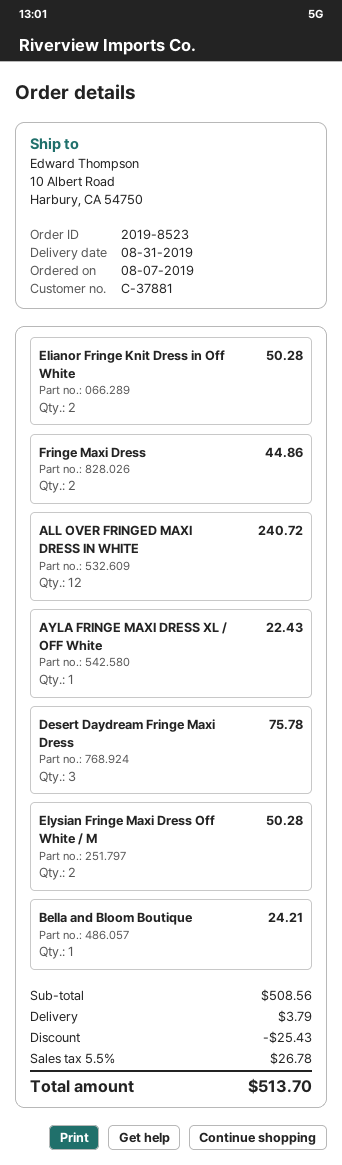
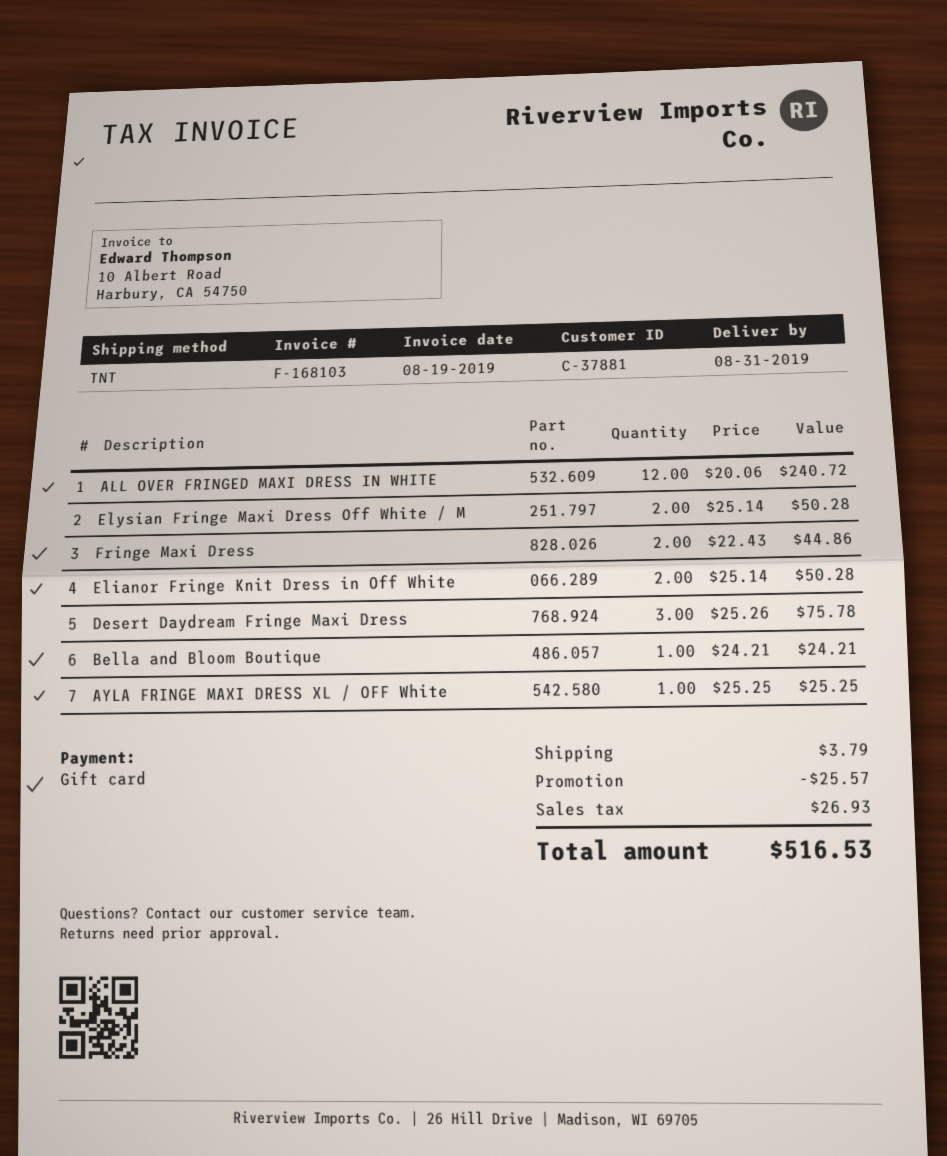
AYLA FRINGE MAXI DRESS XL / OFF White: 1 for 22.43 -> 1 for 25.25
discount: 25.43 -> 25.57
tax: 26.78 -> 26.93
total: 513.70 -> 516.53

